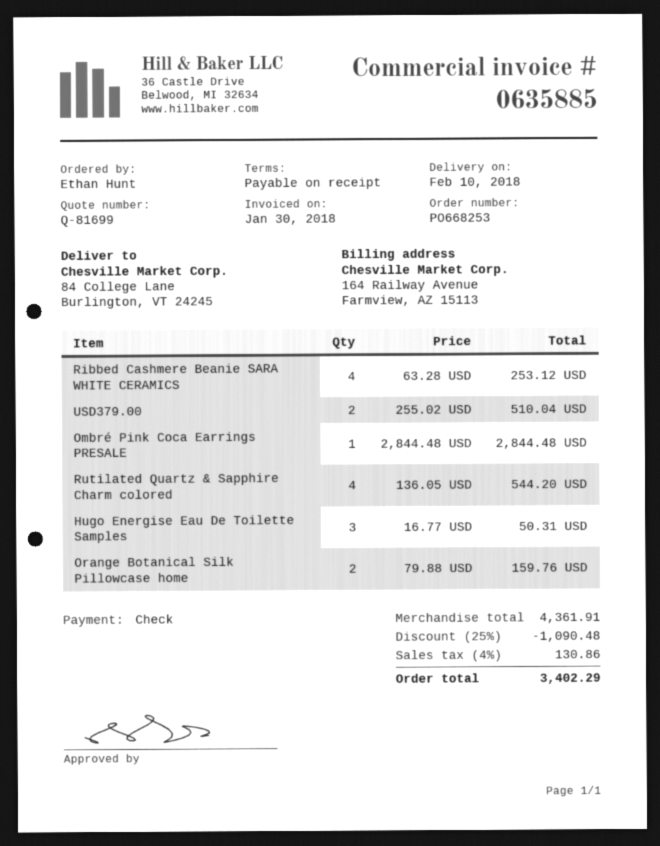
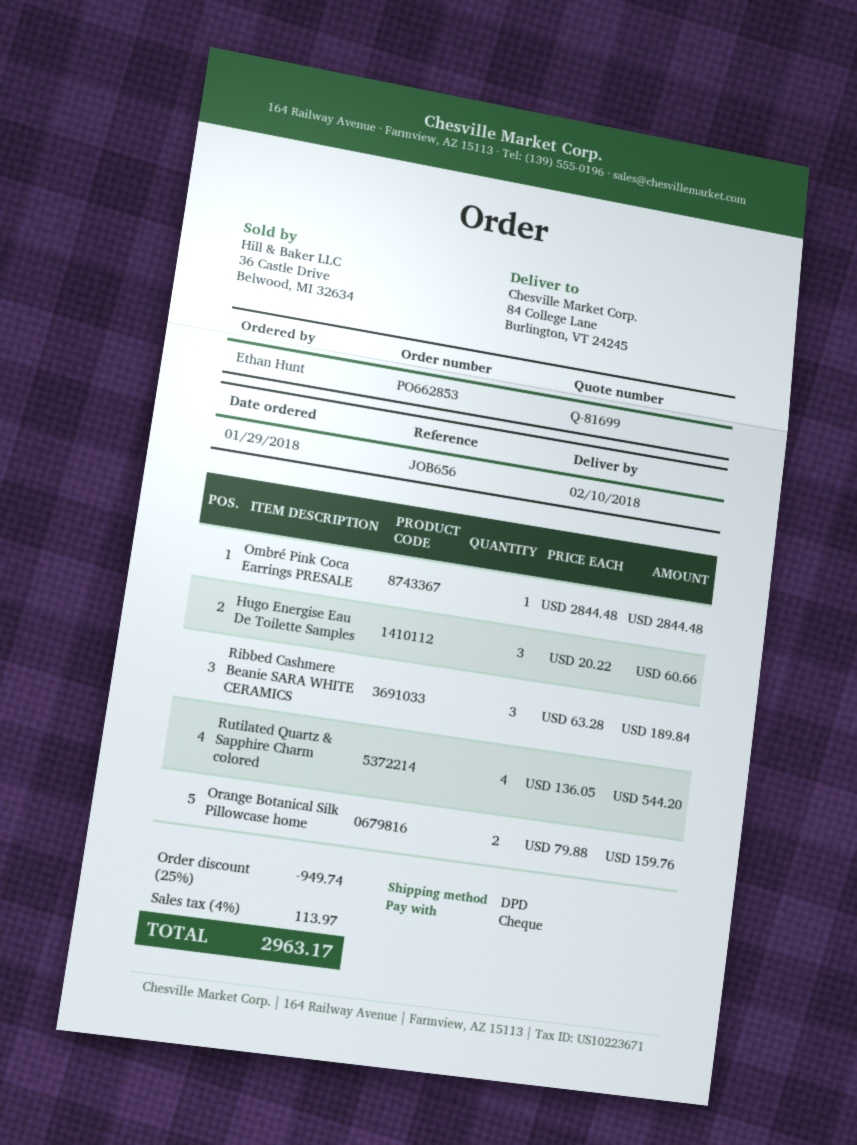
order number: PO668253 -> PO662853
Ribbed Cashmere Beanie SARA WHITE CERAMICS: 4 x 63.28 = 253.12 -> 3 x 63.28 = 189.84
USD379.00: 2 x 255.02 = 510.04 -> none
Hugo Energise Eau De Toilette Samples: 3 x 16.77 = 50.31 -> 3 x 20.22 = 60.66
discount: 25% = 1090.48 -> 25% = 949.74
tax: 4% = 130.86 -> 4% = 113.97
total: 3402.29 -> 2963.17

